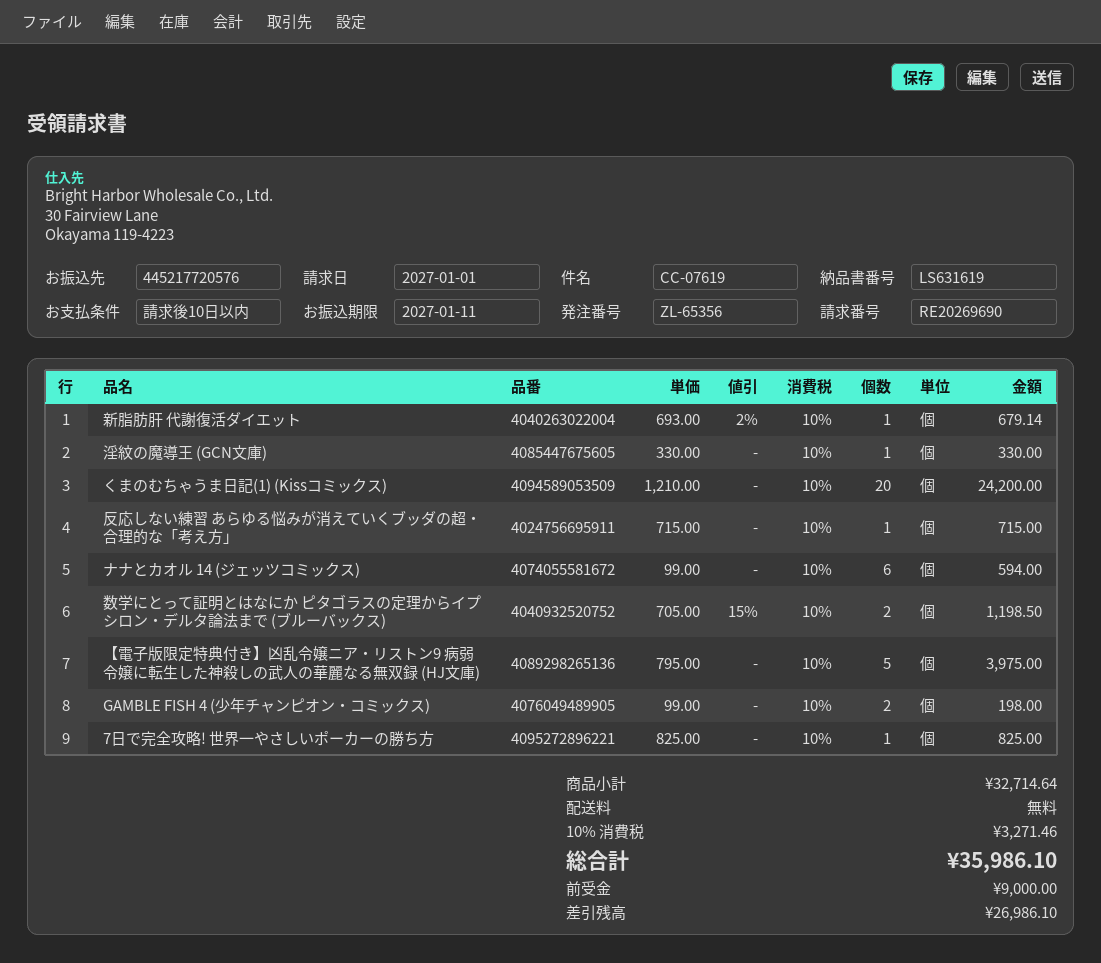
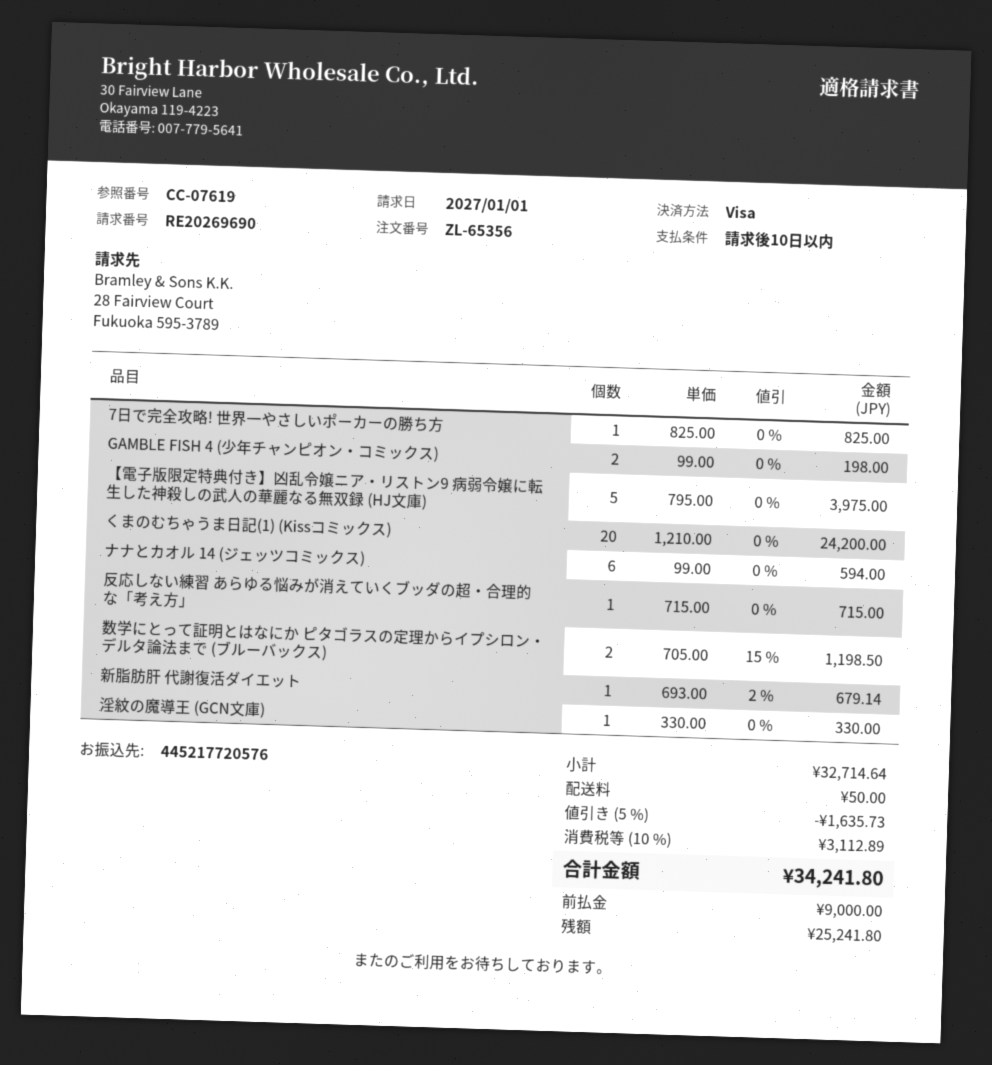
discount: none -> 5% = 1635.73
shipping: 0.00 -> 50.00
tax: 10% = 3271.46 -> 10% = 3112.89
total: 35986.10 -> 34241.80
balance: 26986.10 -> 25241.80

